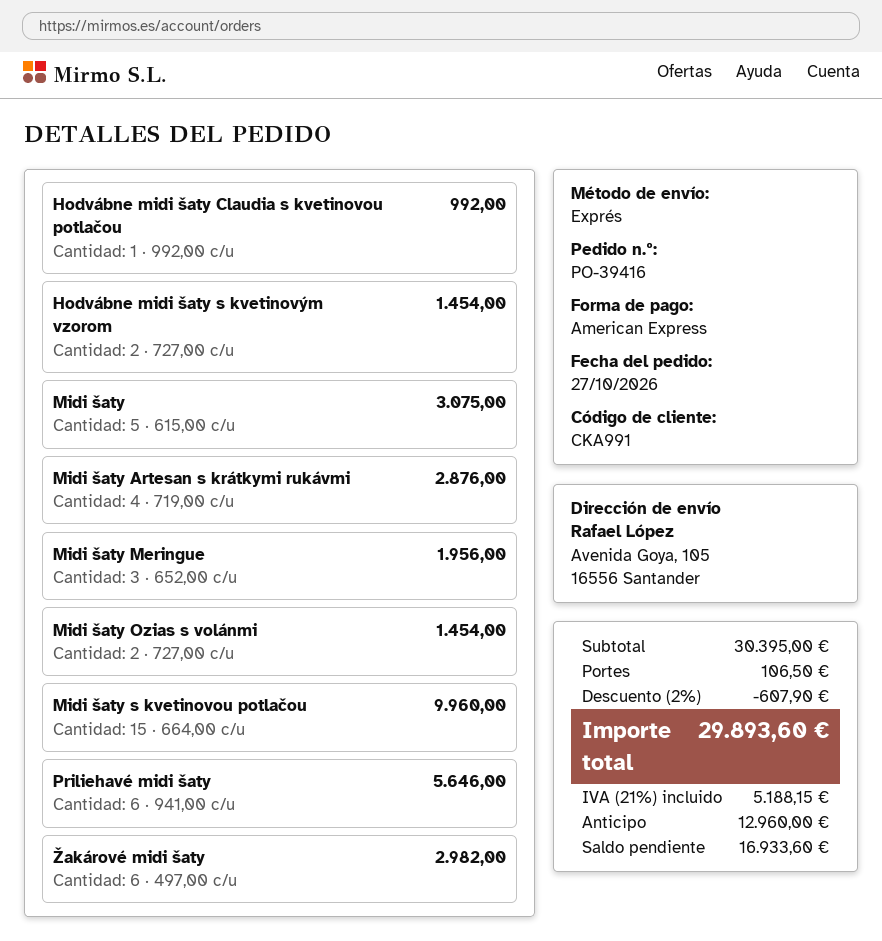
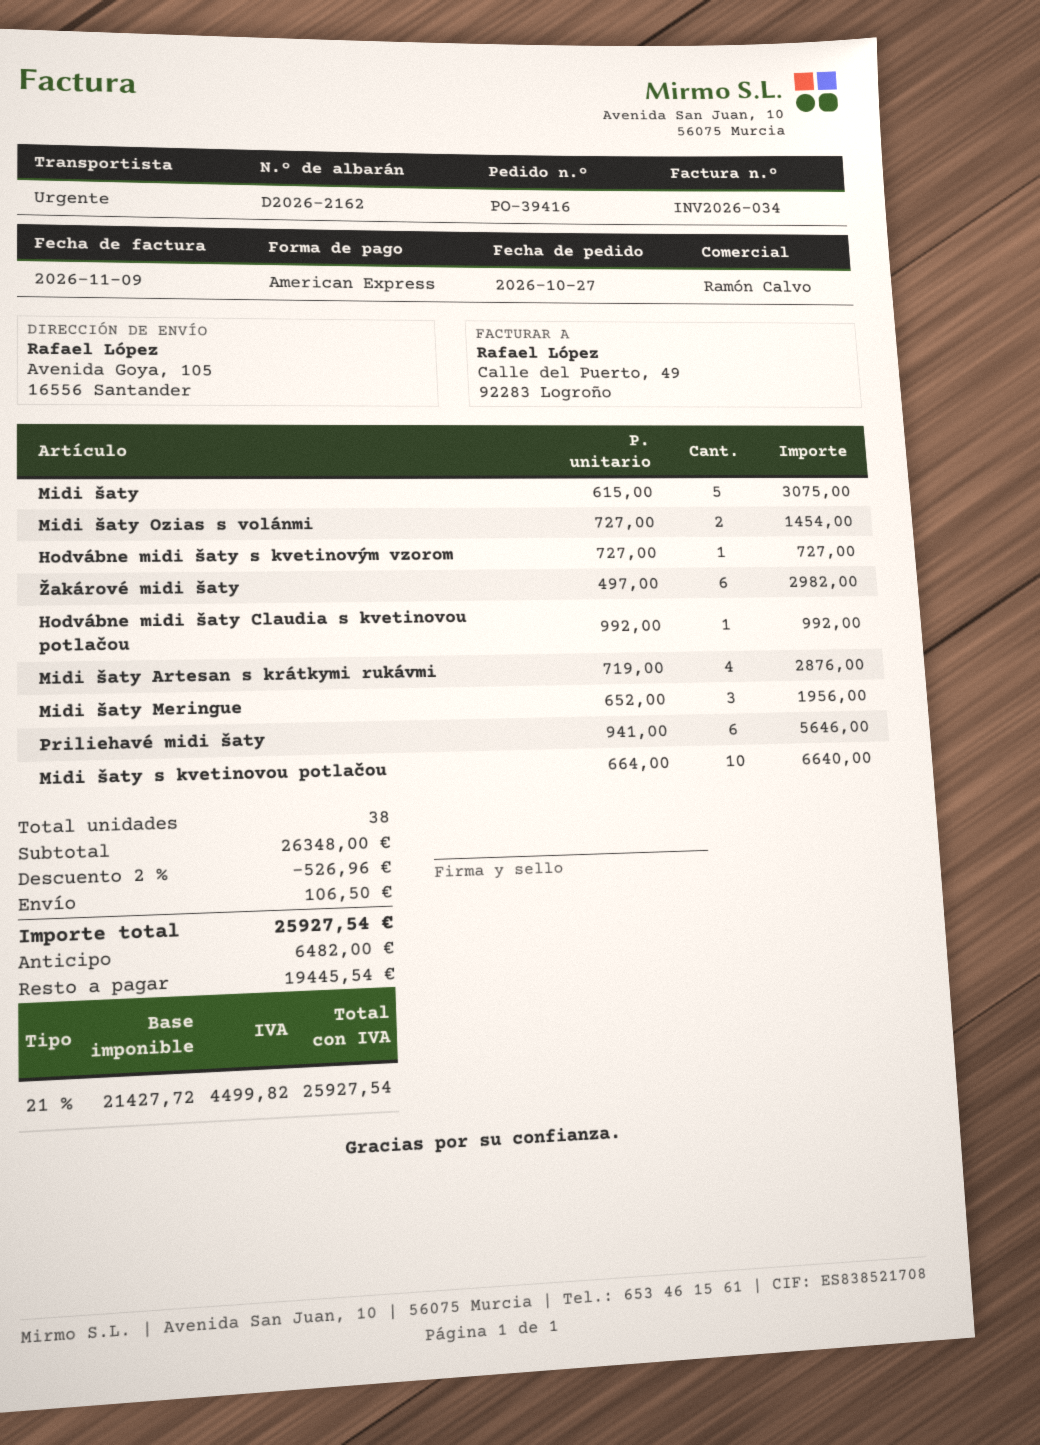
Hodvábne midi šaty s kvetinovým vzorom: 2 x 727.00 = 1454.00 -> 1 x 727.00 = 727.00
Midi šaty s kvetinovou potlačou: 15 x 664.00 = 9960.00 -> 10 x 664.00 = 6640.00
subtotal: 30395.00 -> 26348.00
discount: 2% = 607.90 -> 2% = 526.96
tax: 21% = 5188.15 -> 21% = 4499.82
total: 29893.60 -> 25927.54
deposit: 12960.00 -> 6482.00
balance: 16933.60 -> 19445.54

